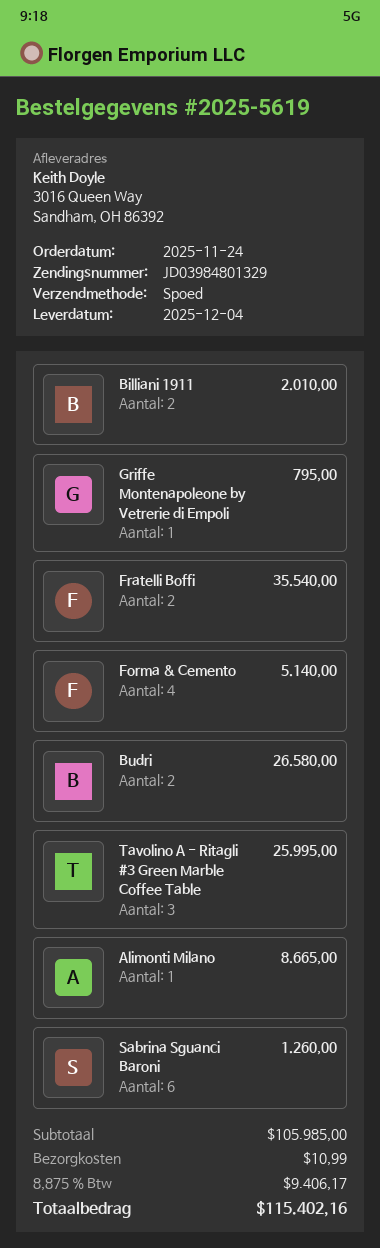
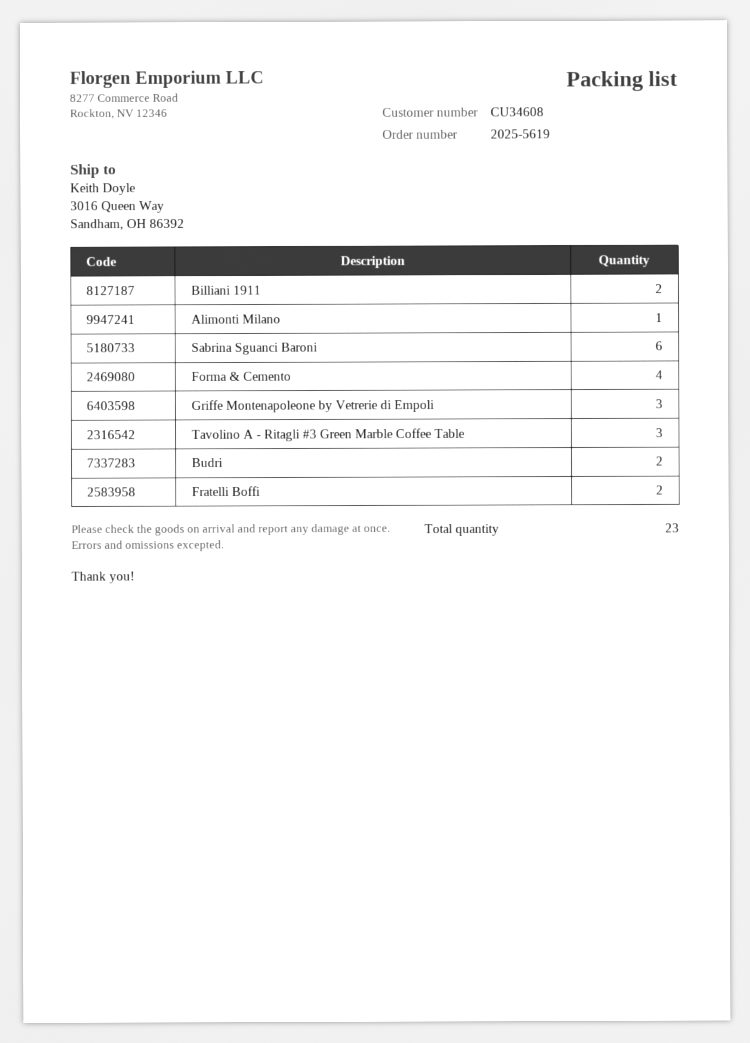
Griffe Montenapoleone by Vetrerie di Empoli: 1 -> 3

